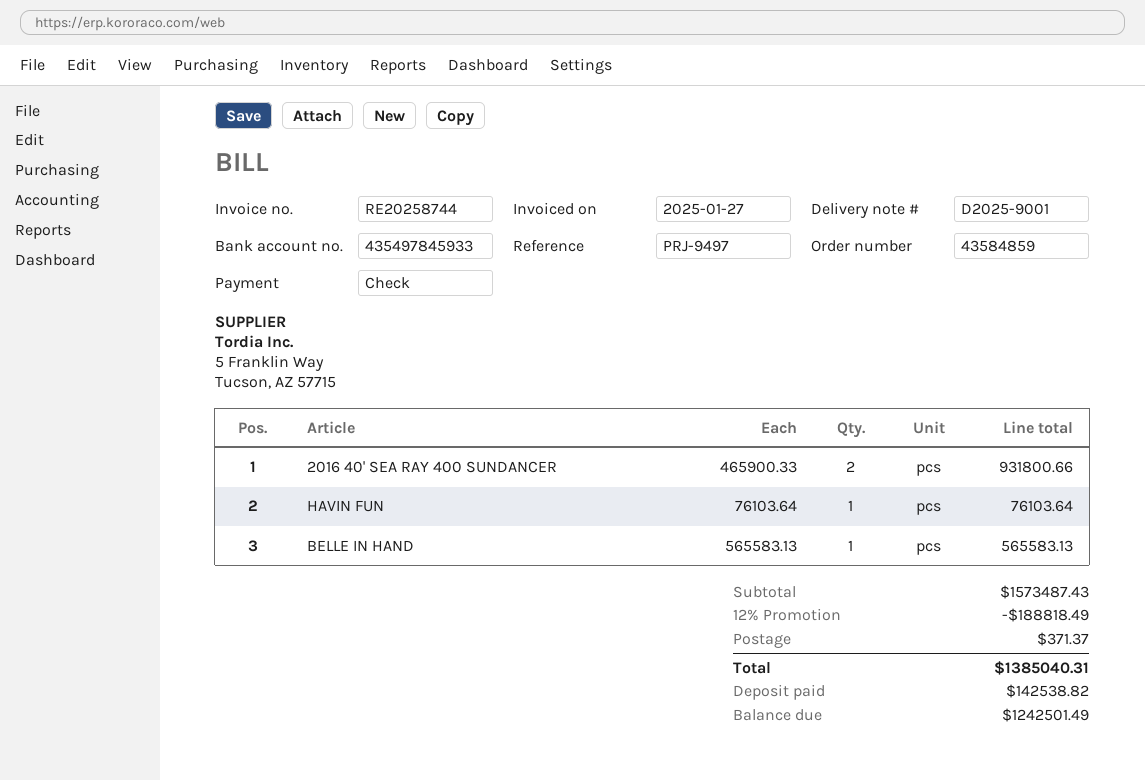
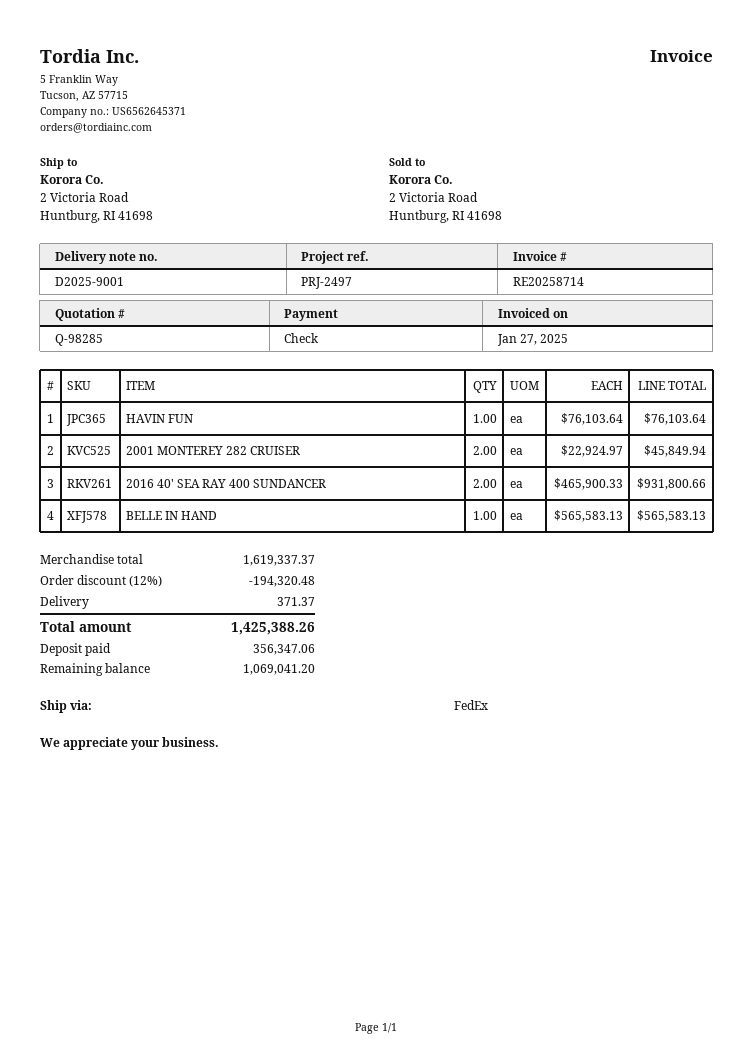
invoice number: RE20258744 -> RE20258714
reference: PRJ-9497 -> PRJ-2497
2001 MONTEREY 282 CRUISER: none -> 2 x 22924.97 = 45849.94
subtotal: 1573487.43 -> 1619337.37
discount: 12% = 188818.49 -> 12% = 194320.48
total: 1385040.31 -> 1425388.26
deposit: 142538.82 -> 356347.06
balance: 1242501.49 -> 1069041.20

